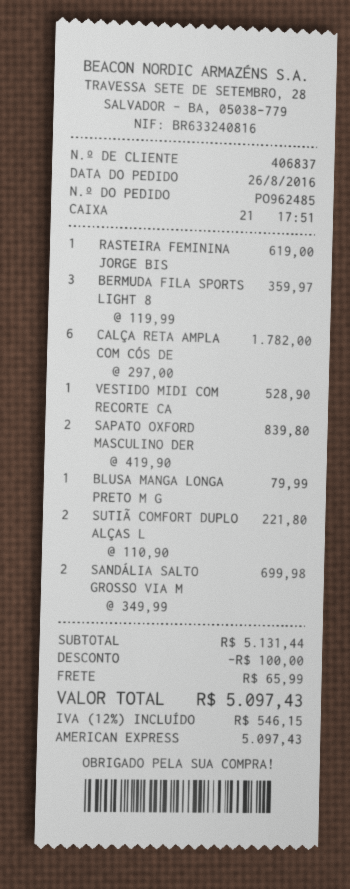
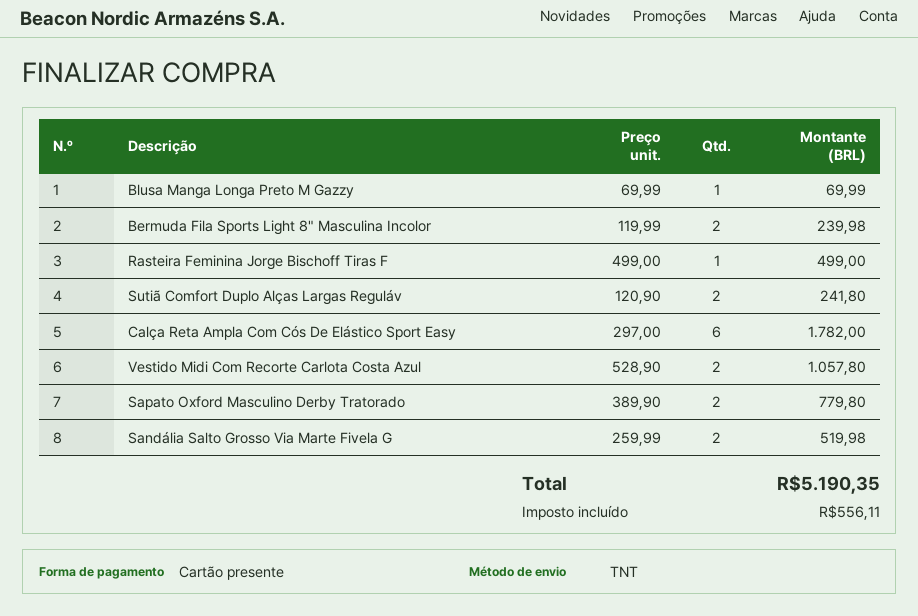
payment method: American Express -> gift card
RASTEIRA FEMININA JORGE BIS: 1 x 619.00 = 619.00 -> 1 x 499.00 = 499.00
BERMUDA FILA SPORTS LIGHT 8: 3 x 119.99 = 359.97 -> 2 x 119.99 = 239.98
VESTIDO MIDI COM RECORTE CA: 1 x 528.90 = 528.90 -> 2 x 528.90 = 1057.80
SAPATO OXFORD MASCULINO DER: 2 x 419.90 = 839.80 -> 2 x 389.90 = 779.80
BLUSA MANGA LONGA PRETO M G: 1 x 79.99 = 79.99 -> 1 x 69.99 = 69.99
SUTIÃ COMFORT DUPLO ALÇAS L: 2 x 110.90 = 221.80 -> 2 x 120.90 = 241.80
SANDÁLIA SALTO GROSSO VIA M: 2 x 349.99 = 699.98 -> 2 x 259.99 = 519.98
discount: 100.00 -> none
shipping: 65.99 -> none
tax: 546.15 -> 556.11
total: 5097.43 -> 5190.35

